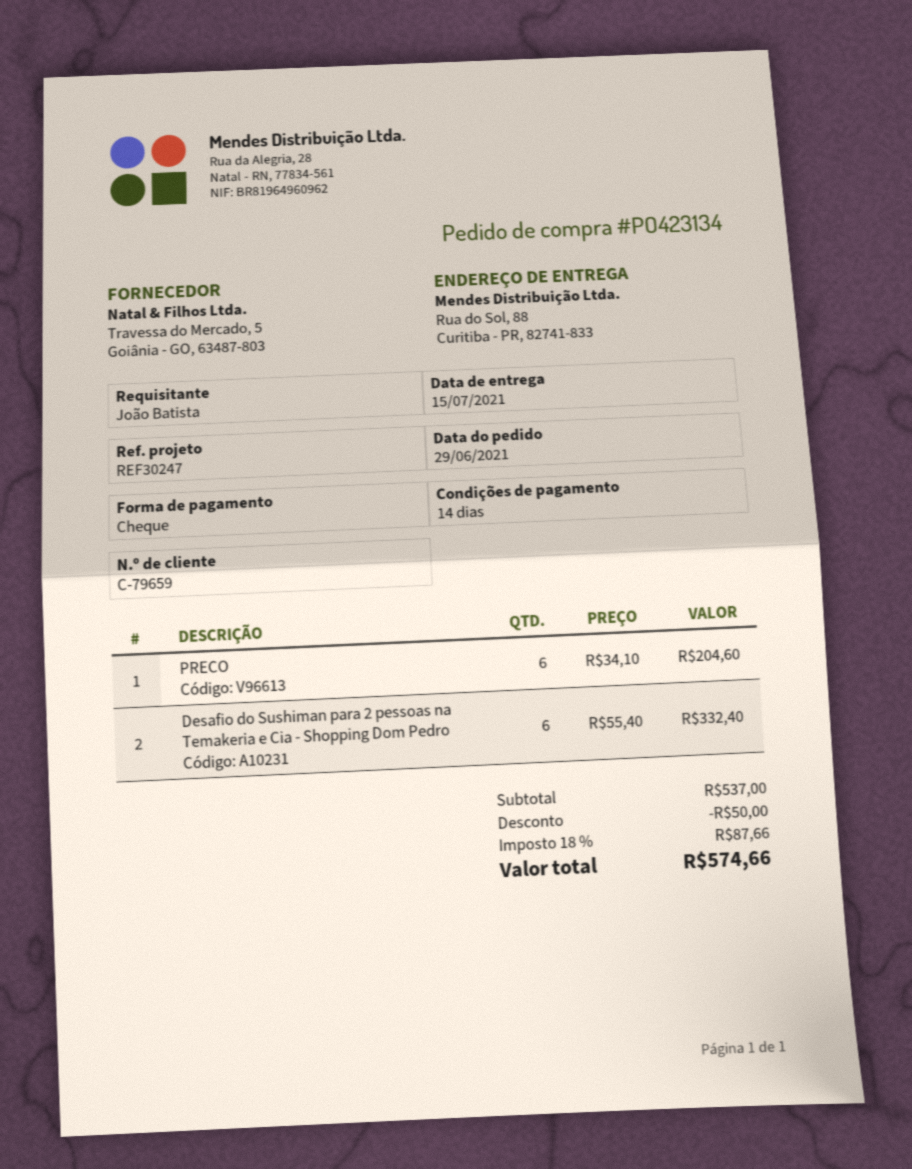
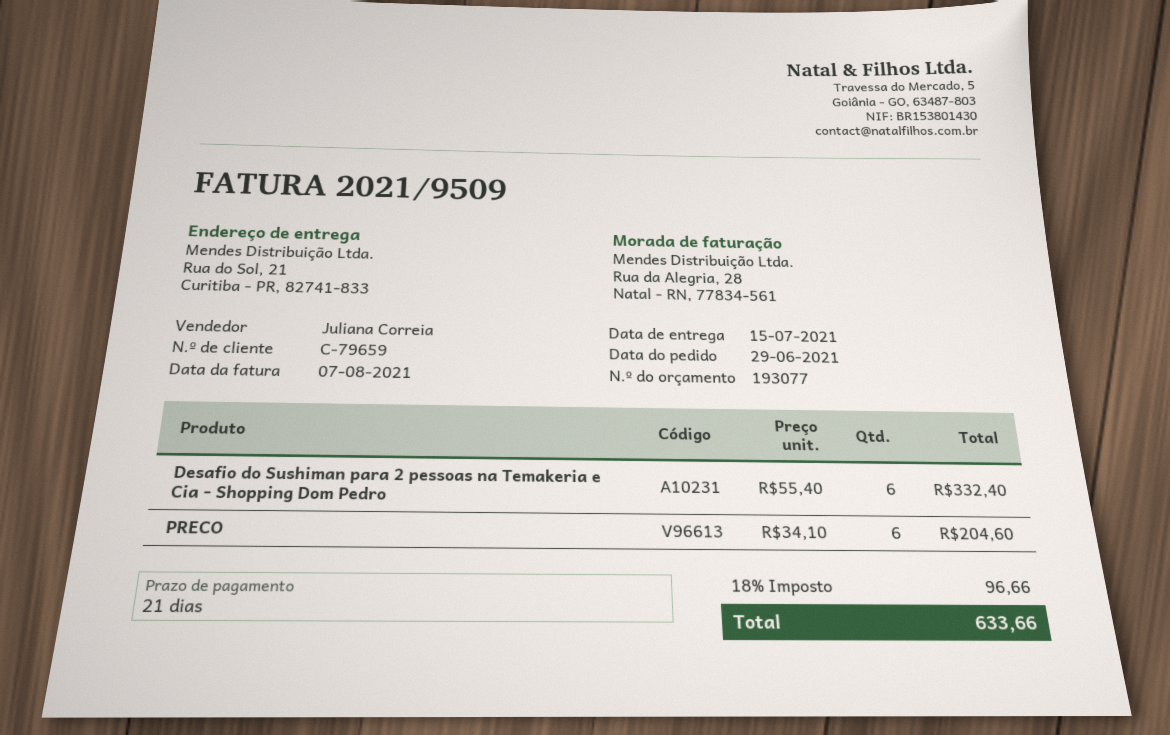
payment terms: 14 days -> 21 days
ship to: Rua do Sol, 88, Curitiba - PR, 82741-833 -> Rua do Sol, 21, Curitiba - PR, 82741-833
discount: 50.00 -> none
tax: 18% = 87.66 -> 18% = 96.66
total: 574.66 -> 633.66

